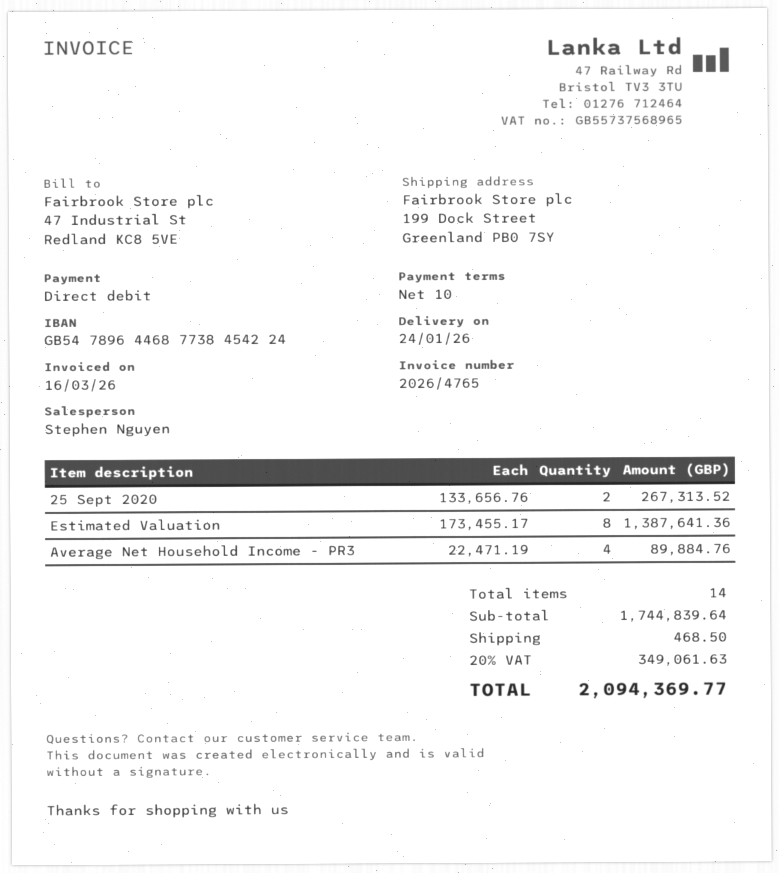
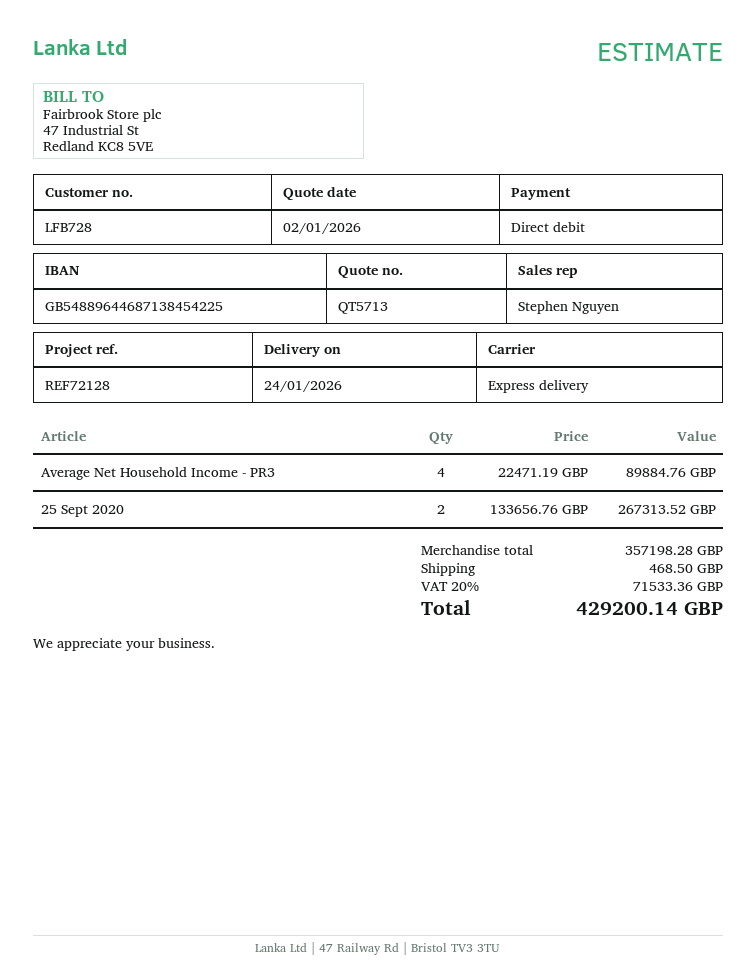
bank account: GB54789644687738454224 -> GB54889644687138454225
Estimated Valuation: 8 x 173455.17 = 1387641.36 -> none
subtotal: 1744839.64 -> 357198.28
tax: 20% = 349061.63 -> 20% = 71533.36
total: 2094369.77 -> 429200.14

